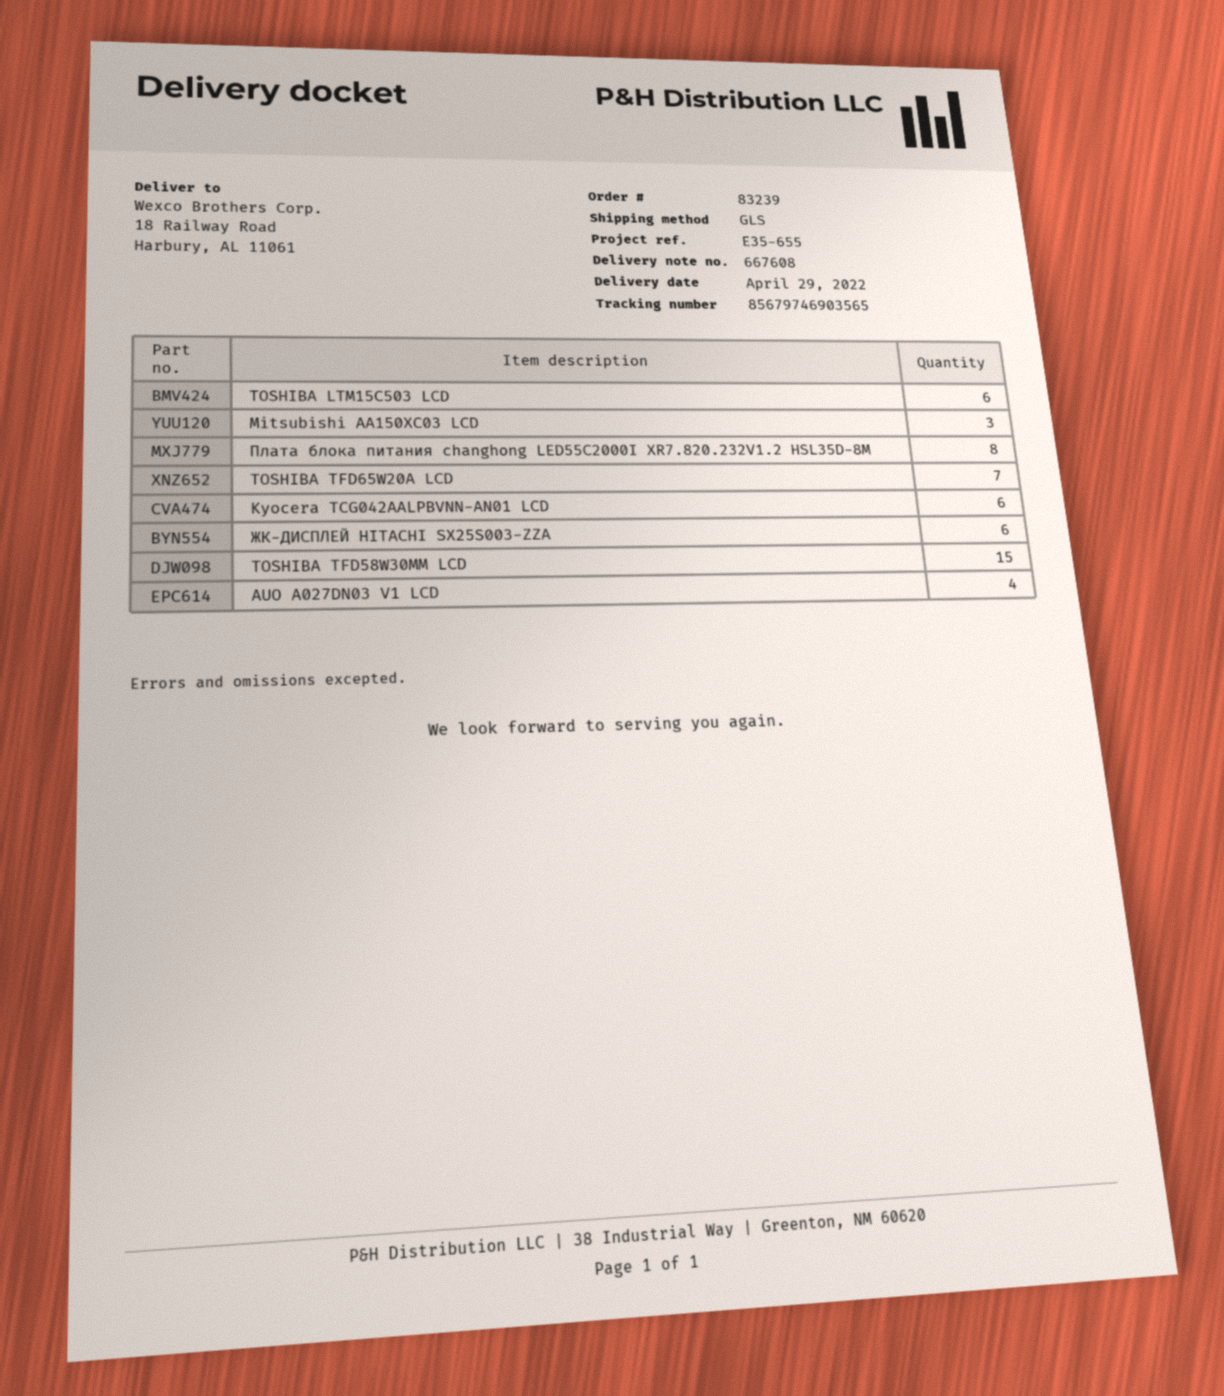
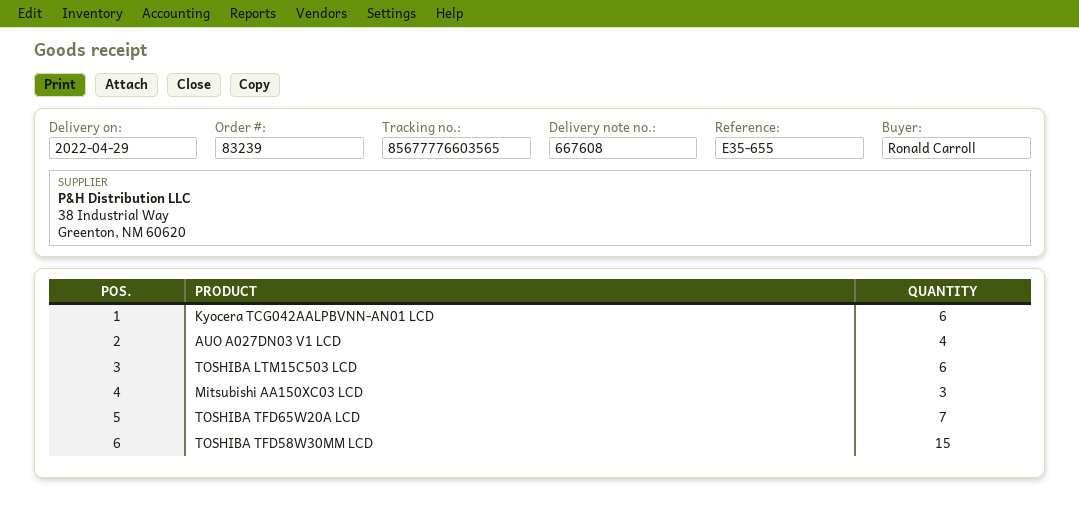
tracking number: 85679746903565 -> 85677776603565
Плата блока питания changhong LED55C2000I XR7.820.232V1.2 HSL35D-8M: 8 -> none
ЖК-ДИСПЛЕЙ HITACHI SX25S003-ZZA: 6 -> none

